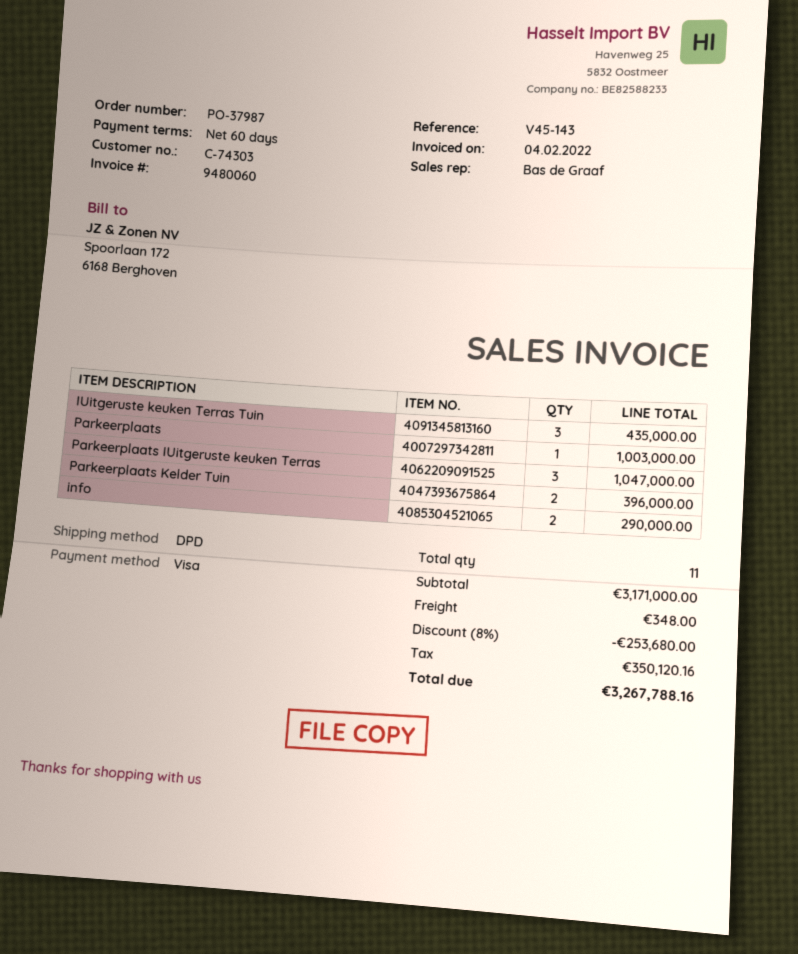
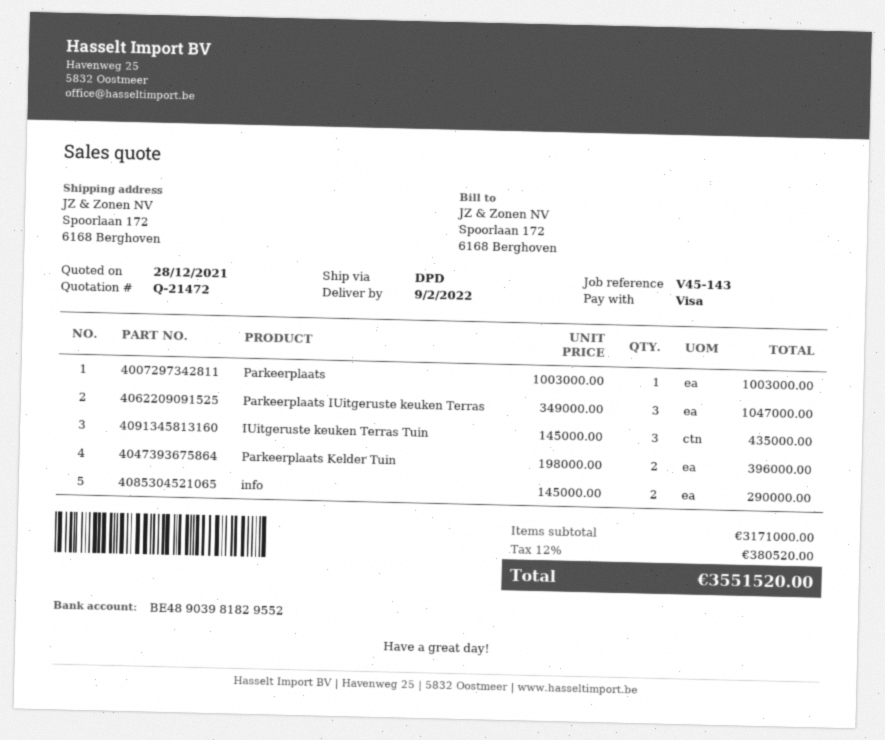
discount: 8% = 253680.00 -> none
shipping: 348.00 -> none
tax: 350120.16 -> 380520.00
total: 3267788.16 -> 3551520.00

